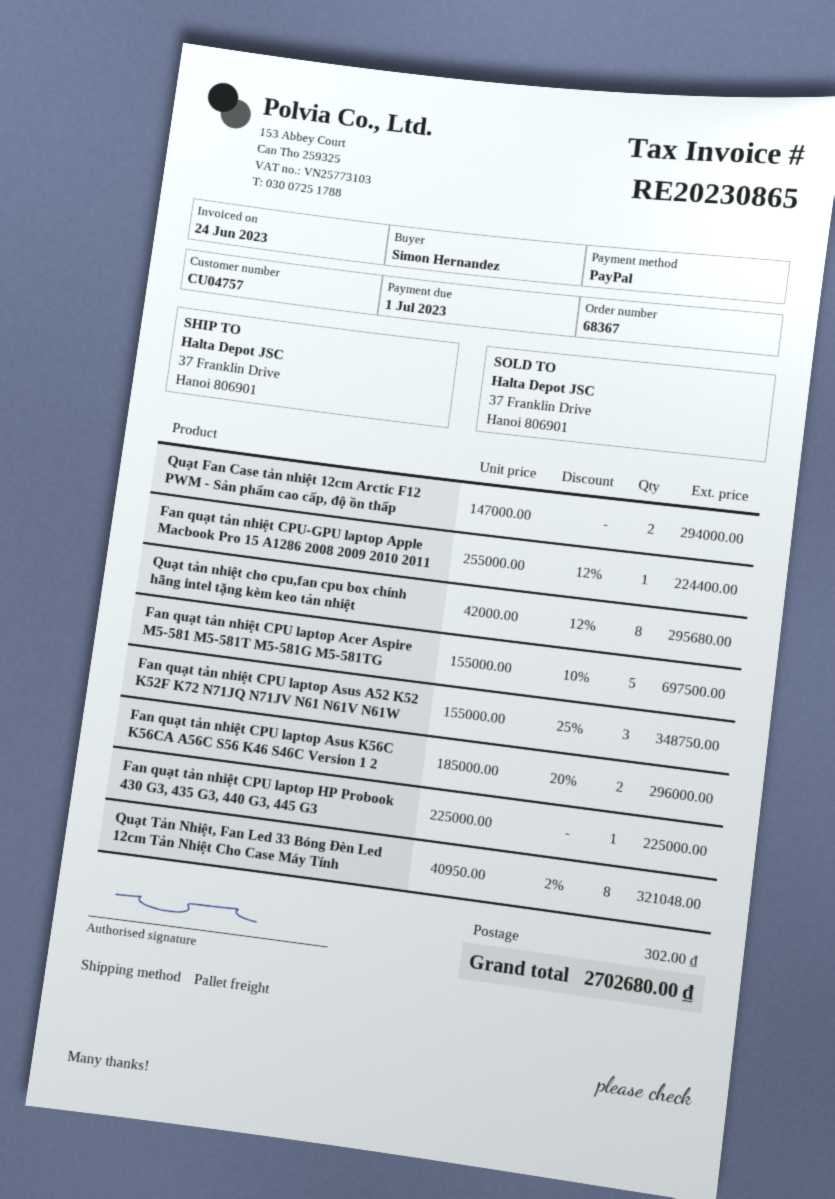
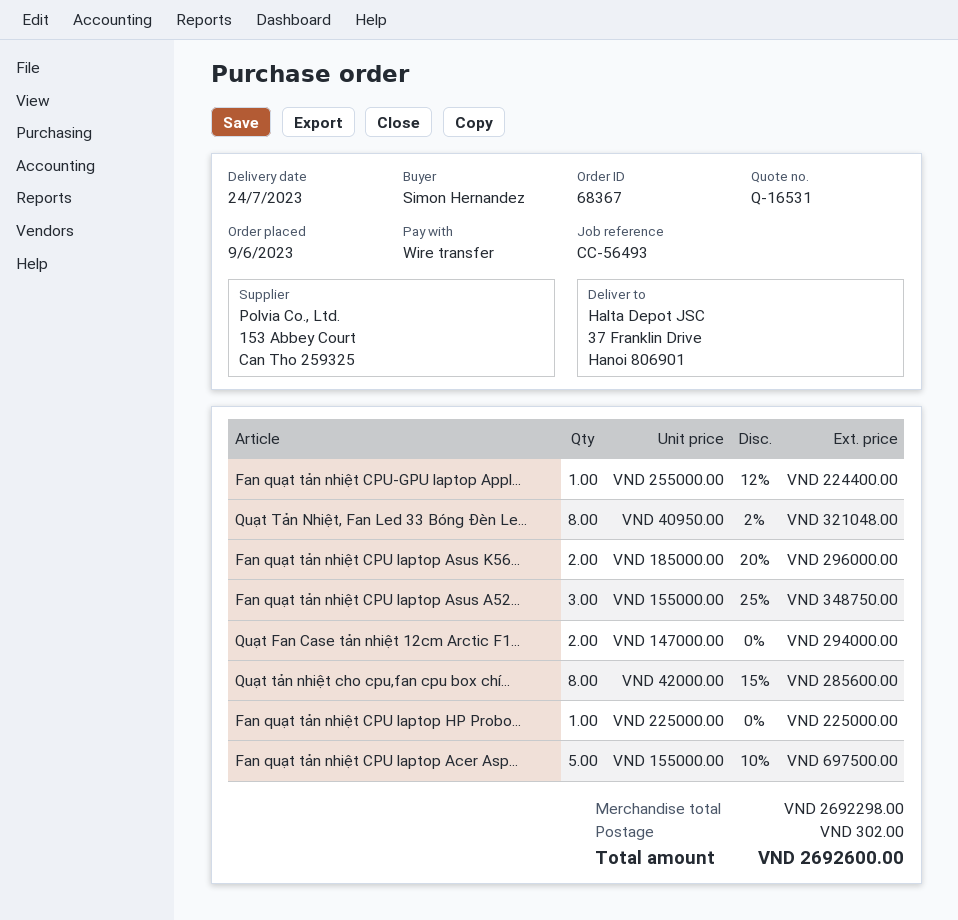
payment method: PayPal -> bank transfer
Quạt tản nhiệt cho cpu,fan cpu box chính hãng intel tặng kèm keo tản nhiệt: 8 x 42000.00 - 12% = 295680.00 -> 8 x 42000.00 - 15% = 285600.00
total: 2702680.00 -> 2692600.00

